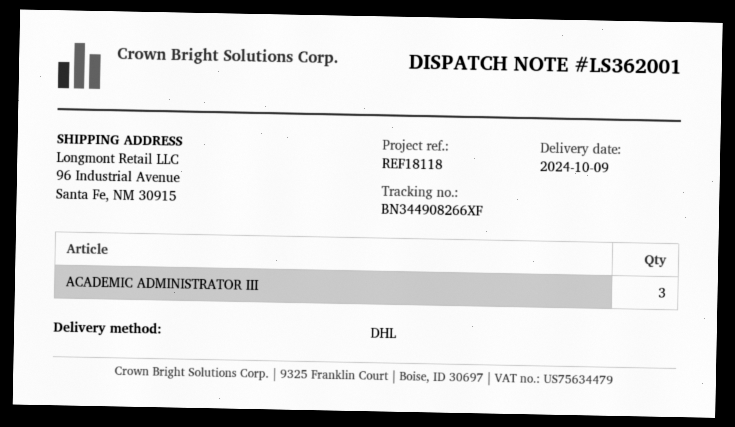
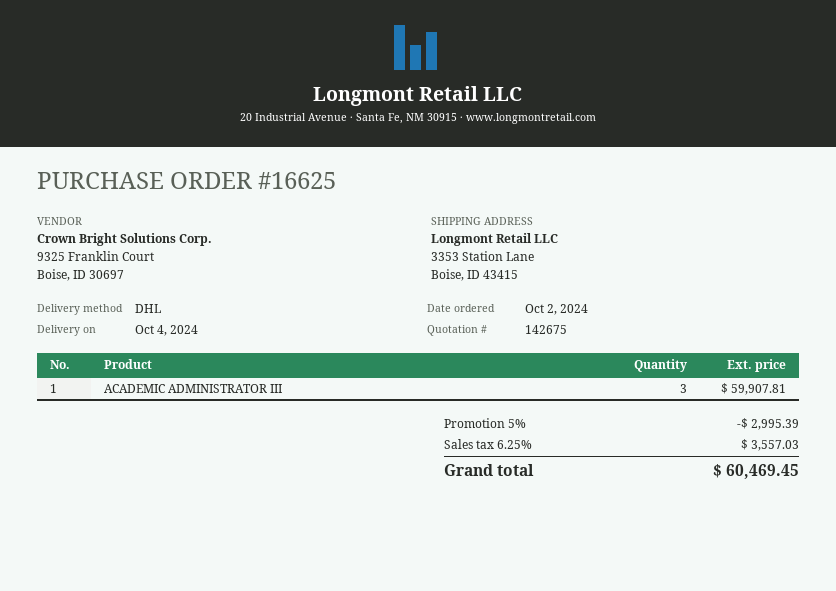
delivery date: 2024-10-09 -> 2024-10-04
ship to: 96 Industrial Avenue, Santa Fe, NM 30915 -> 3353 Station Lane, Boise, ID 43415

